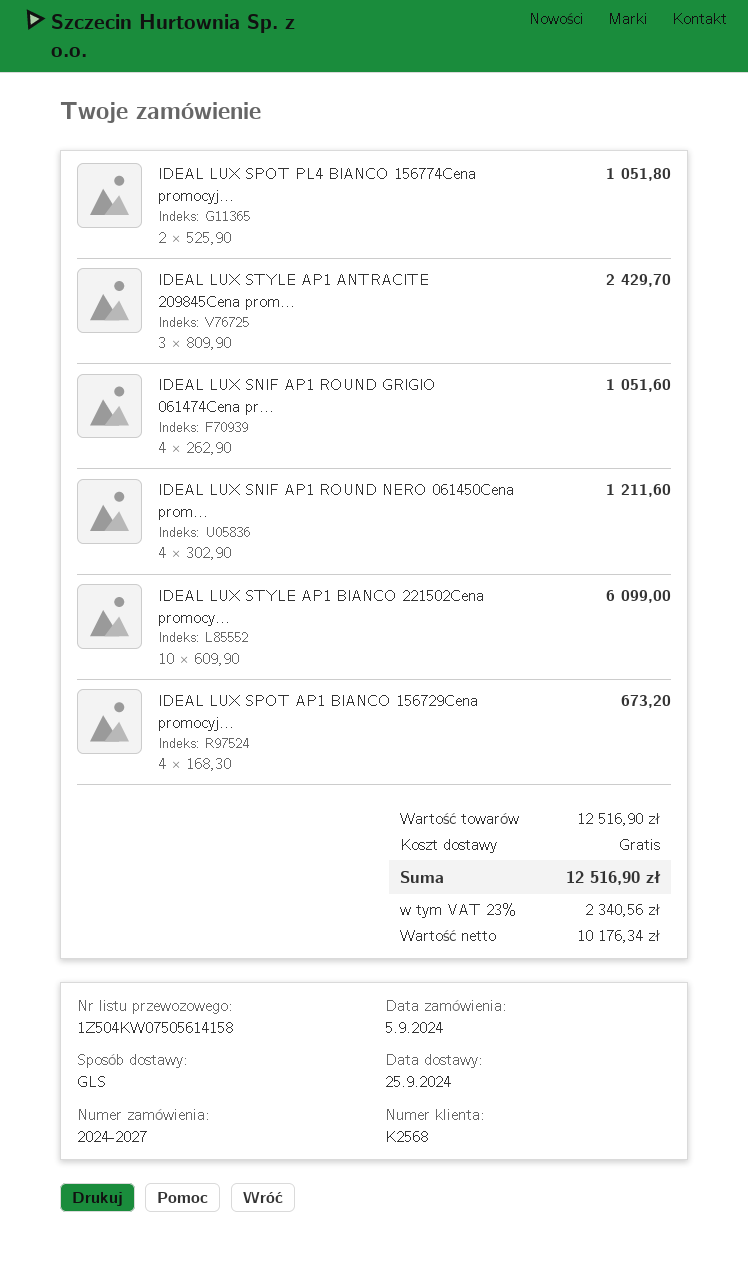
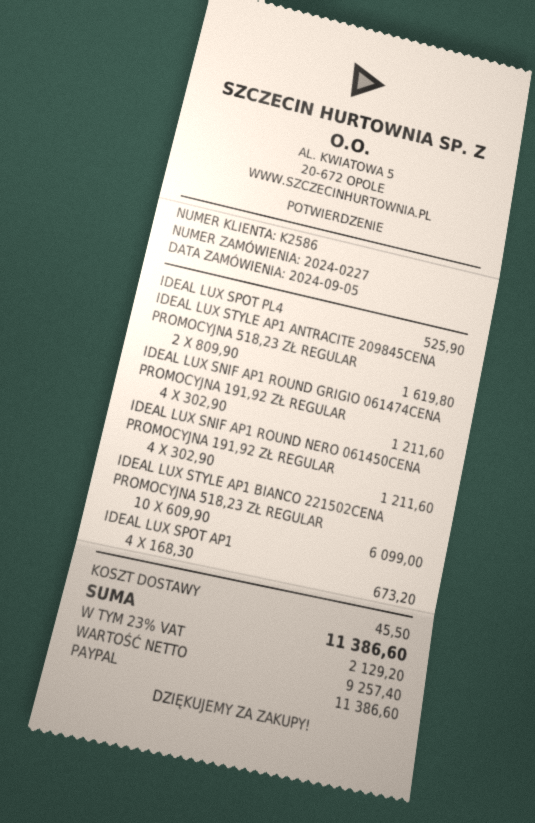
order number: 2024-2027 -> 2024-0227
customer number: K2568 -> K2586
IDEAL LUX SPOT PL4 BIANCO 156774Cena promocyj...: 2 x 525.90 = 1051.80 -> 1 x 525.90 = 525.90
IDEAL LUX STYLE AP1 ANTRACITE 209845Cena prom...: 3 x 809.90 = 2429.70 -> 2 x 809.90 = 1619.80
IDEAL LUX SNIF AP1 ROUND GRIGIO 061474Cena pr...: 4 x 262.90 = 1051.60 -> 4 x 302.90 = 1211.60
shipping: 0.00 -> 45.50
net: 10176.34 -> 9257.40
tax: 23% = 2340.56 -> 23% = 2129.20
total: 12516.90 -> 11386.60

